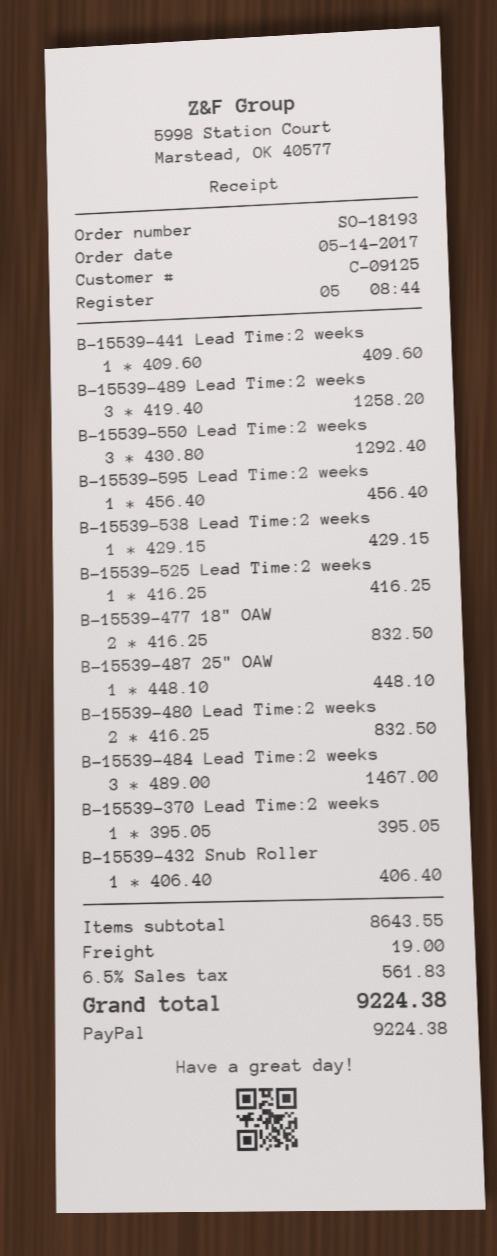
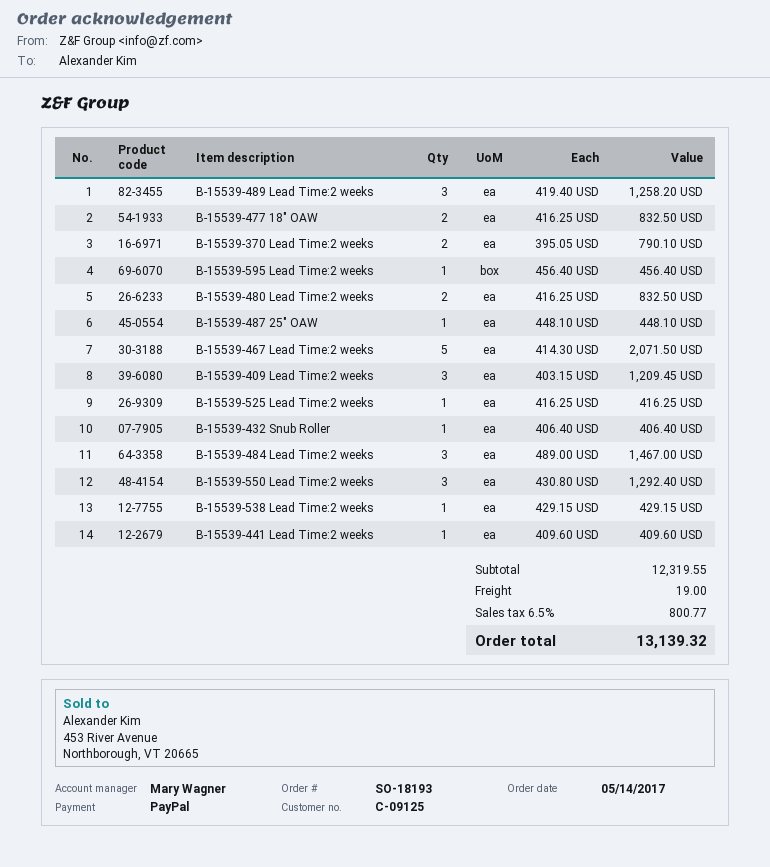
B-15539-370 Lead Time:2 weeks: 1 x 395.05 = 395.05 -> 2 x 395.05 = 790.10
B-15539-467 Lead Time:2 weeks: none -> 5 x 414.30 = 2071.50
B-15539-409 Lead Time:2 weeks: none -> 3 x 403.15 = 1209.45
subtotal: 8643.55 -> 12319.55
tax: 6.5% = 561.83 -> 6.5% = 800.77
total: 9224.38 -> 13139.32

